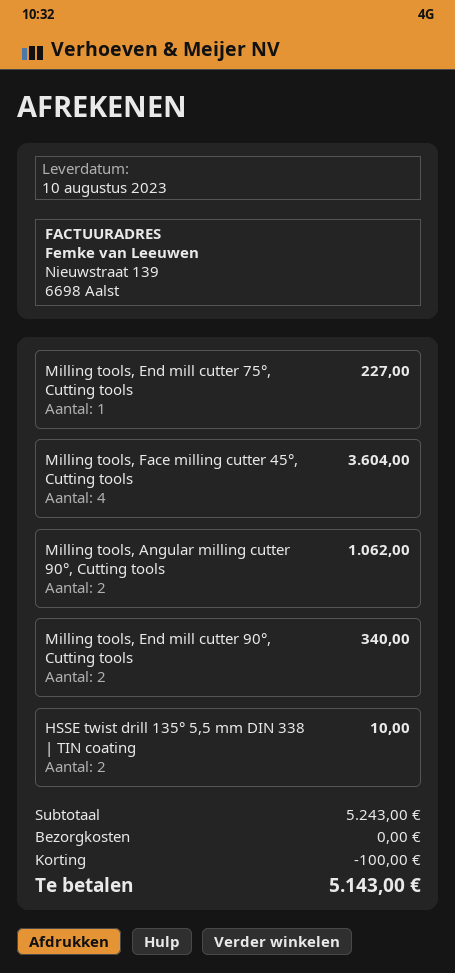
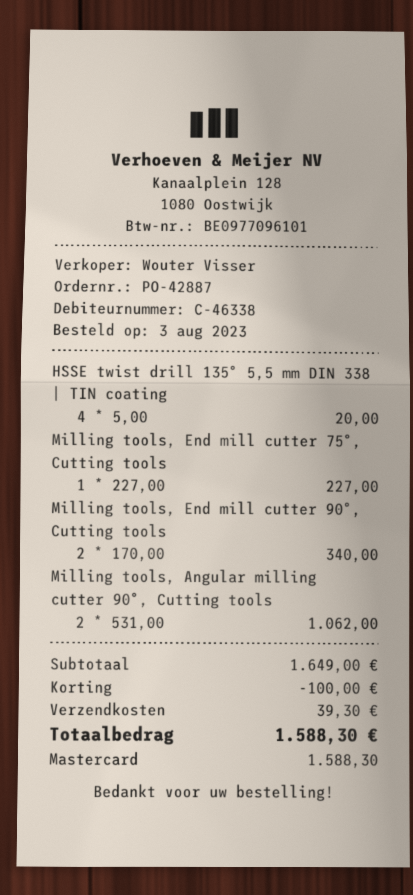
Milling tools, Face milling cutter 45°, Cutting tools: 4 for 3604.00 -> none
HSSE twist drill 135° 5,5 mm DIN 338 | TIN coating: 2 for 10.00 -> 4 for 20.00
subtotal: 5243.00 -> 1649.00
shipping: 0.00 -> 39.30
total: 5143.00 -> 1588.30

